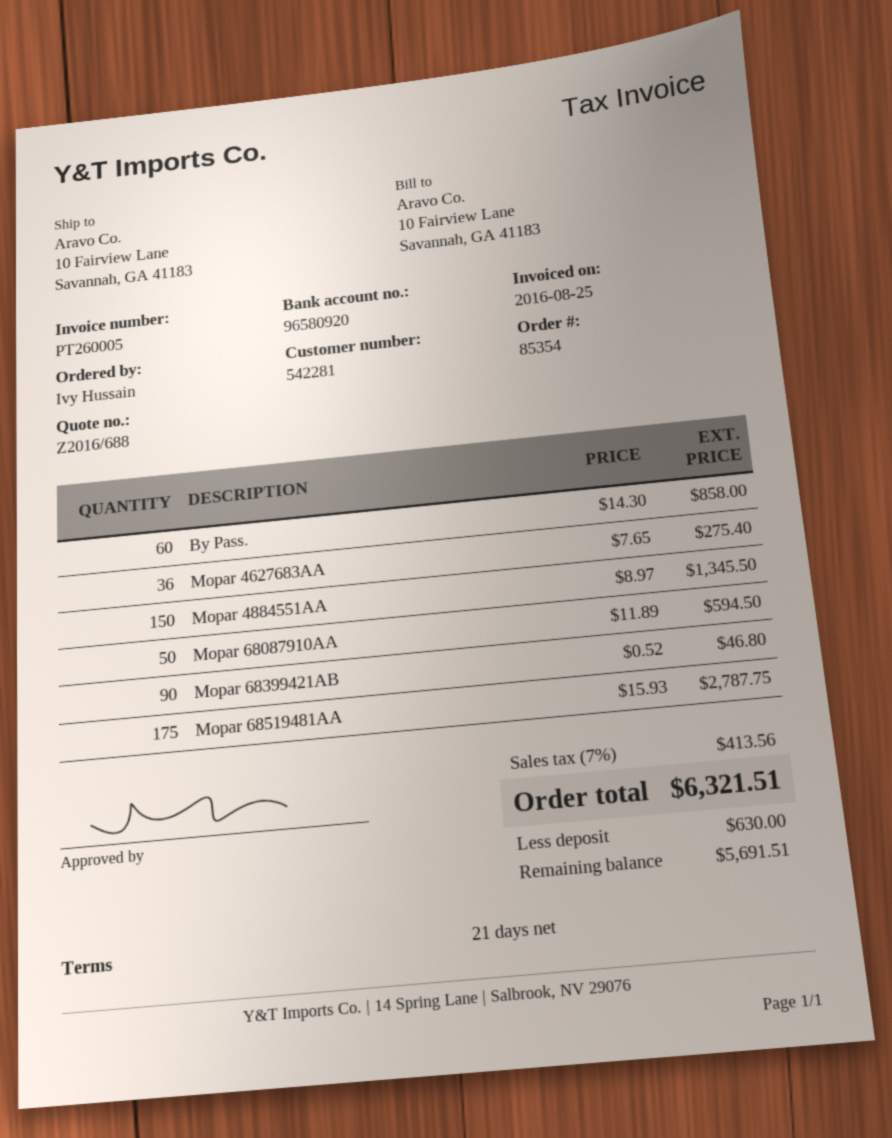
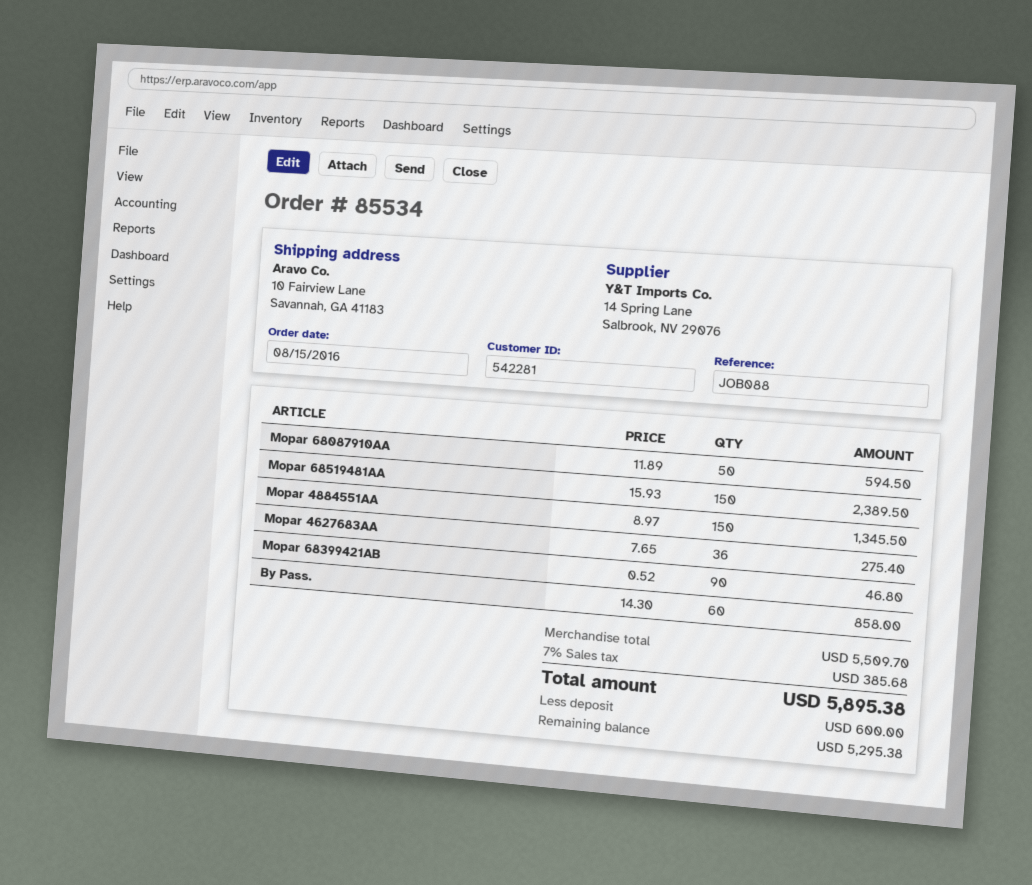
order number: 85354 -> 85534
Mopar 68519481AA: 175 x 15.93 = 2787.75 -> 150 x 15.93 = 2389.50
tax: 7% = 413.56 -> 7% = 385.68
total: 6321.51 -> 5895.38
deposit: 630.00 -> 600.00
balance: 5691.51 -> 5295.38

